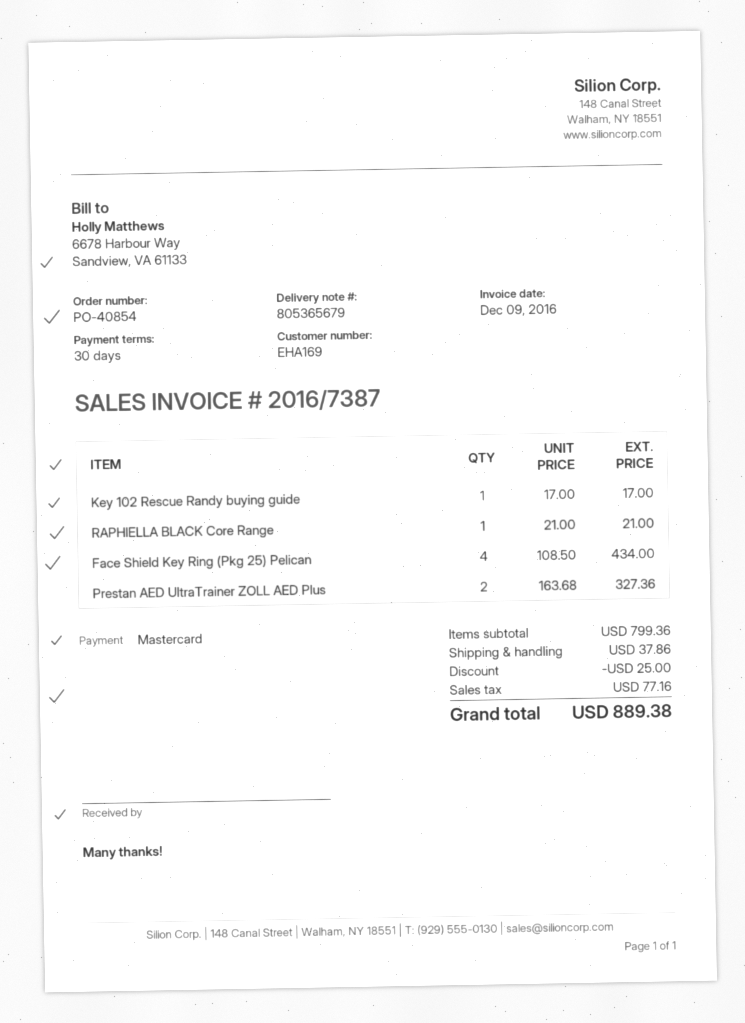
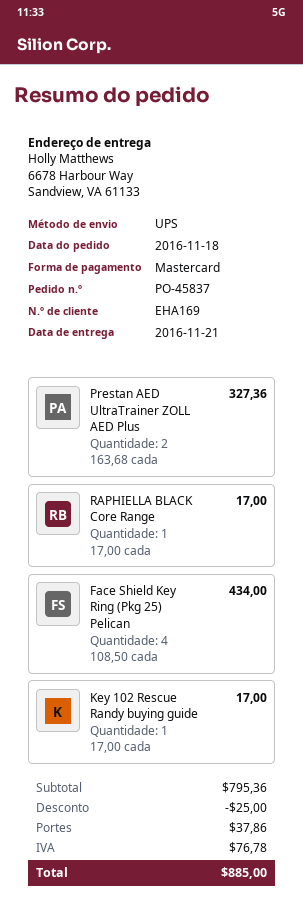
order number: PO-40854 -> PO-45837
RAPHIELLA BLACK Core Range: 1 x 21.00 = 21.00 -> 1 x 17.00 = 17.00
subtotal: 799.36 -> 795.36
tax: 77.16 -> 76.78
total: 889.38 -> 885.00

